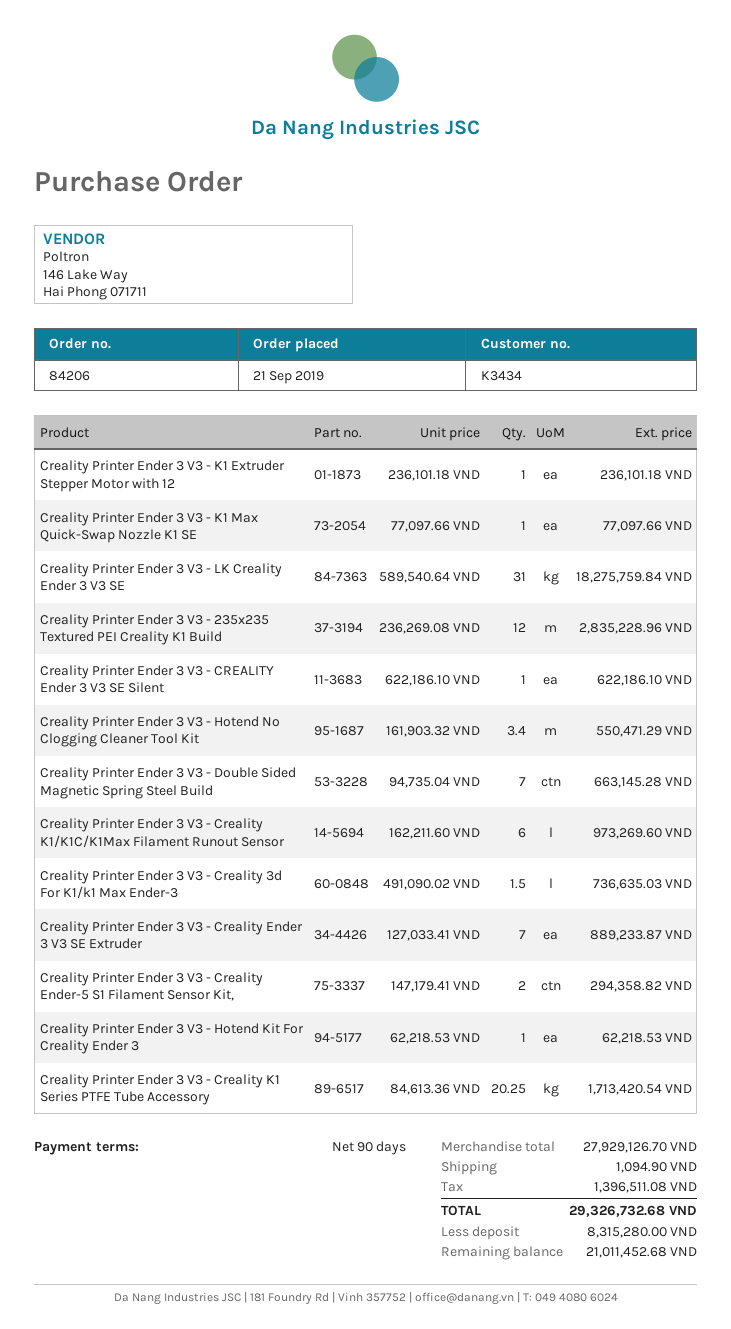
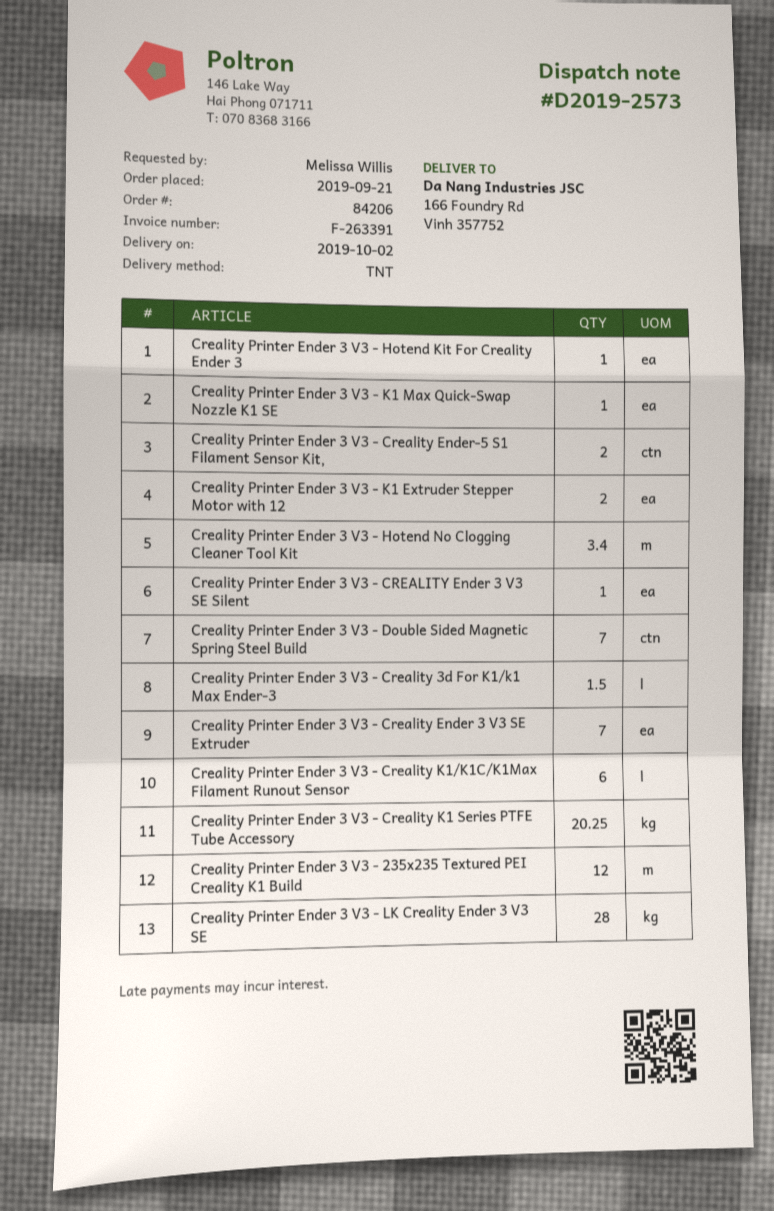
Creality Printer Ender 3 V3 - K1 Extruder Stepper Motor with 12: 1 -> 2
Creality Printer Ender 3 V3 - LK Creality Ender 3 V3 SE: 31 -> 28

